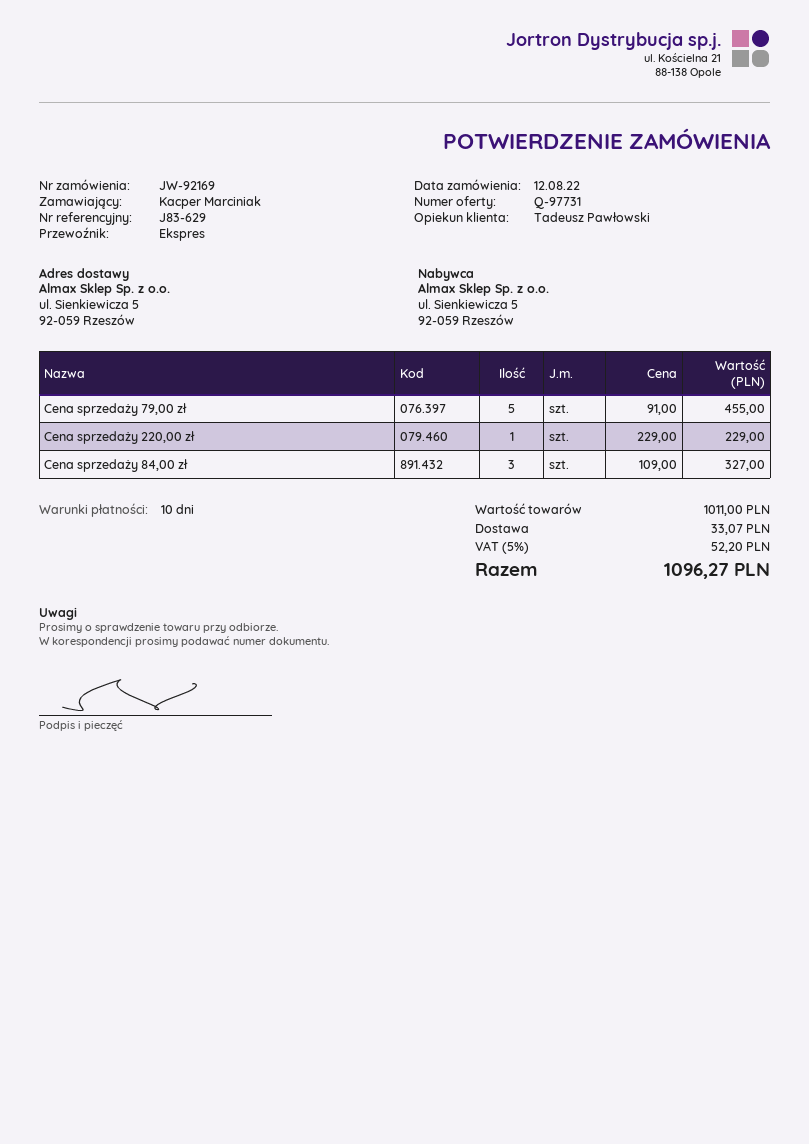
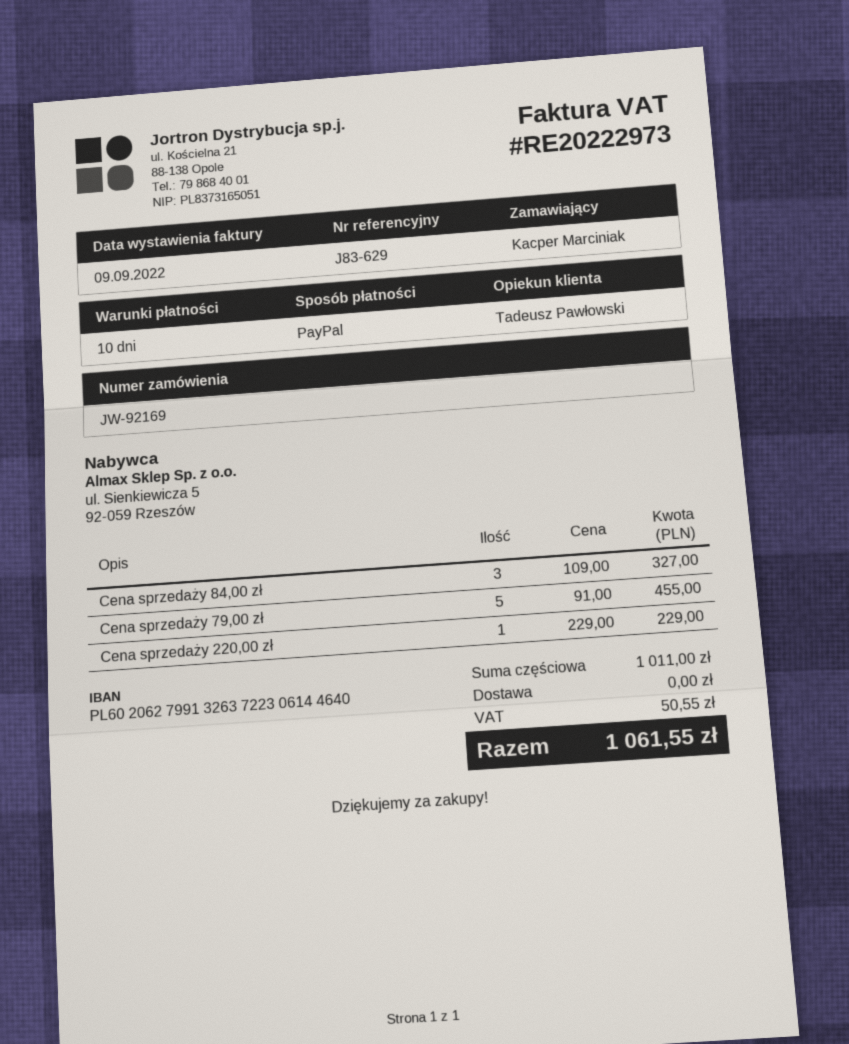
shipping: 33.07 -> 0.00
tax: 52.20 -> 50.55
total: 1096.27 -> 1061.55

